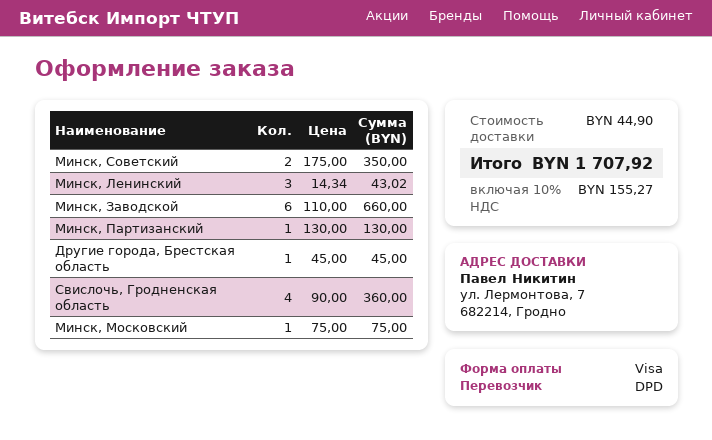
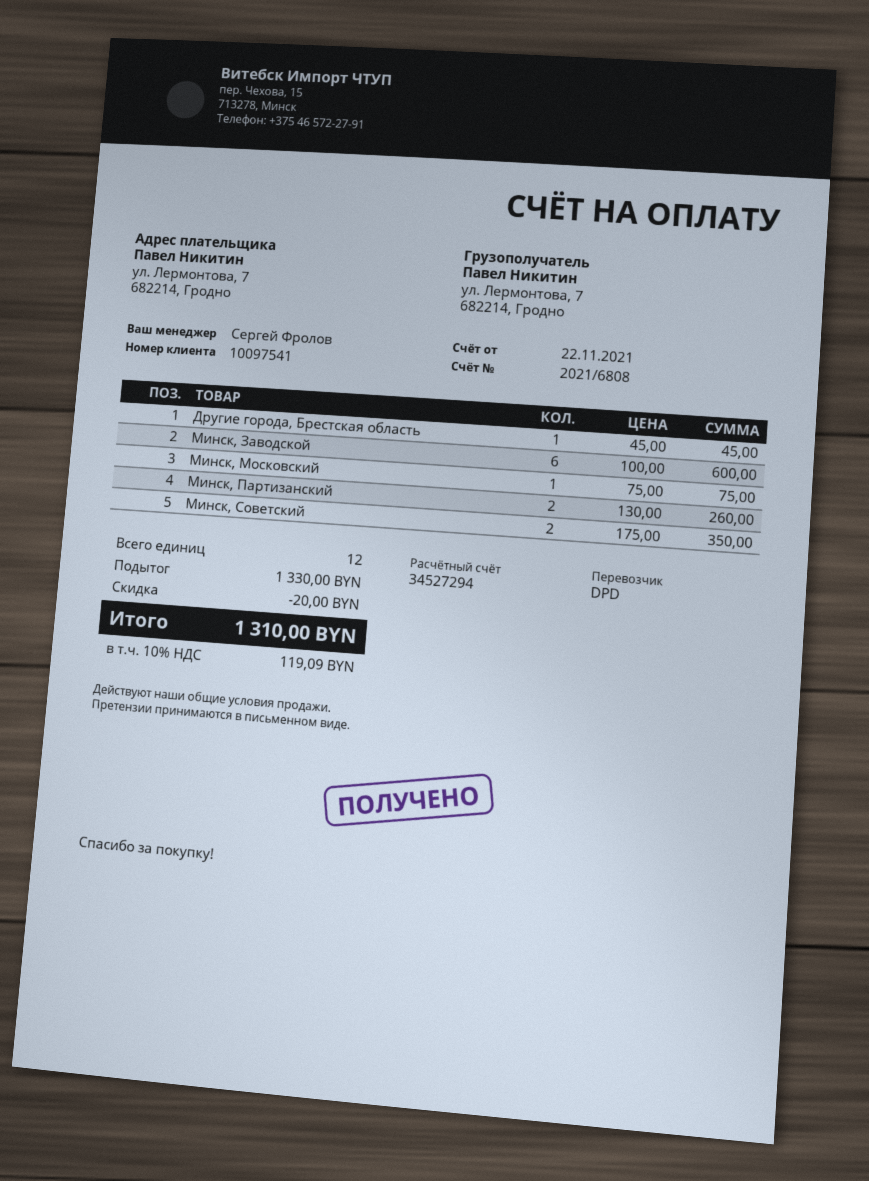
Минск, Ленинский: 3 x 14.34 = 43.02 -> none
Минск, Заводской: 6 x 110.00 = 660.00 -> 6 x 100.00 = 600.00
Минск, Партизанский: 1 x 130.00 = 130.00 -> 2 x 130.00 = 260.00
Свислочь, Гродненская область: 4 x 90.00 = 360.00 -> none
discount: none -> 20.00
shipping: 44.90 -> none
tax: 10% = 155.27 -> 10% = 119.09
total: 1707.92 -> 1310.00

